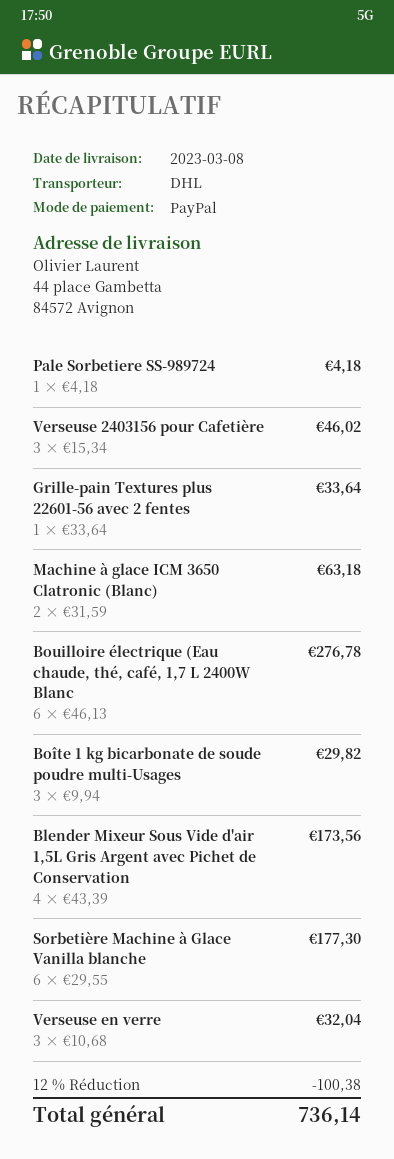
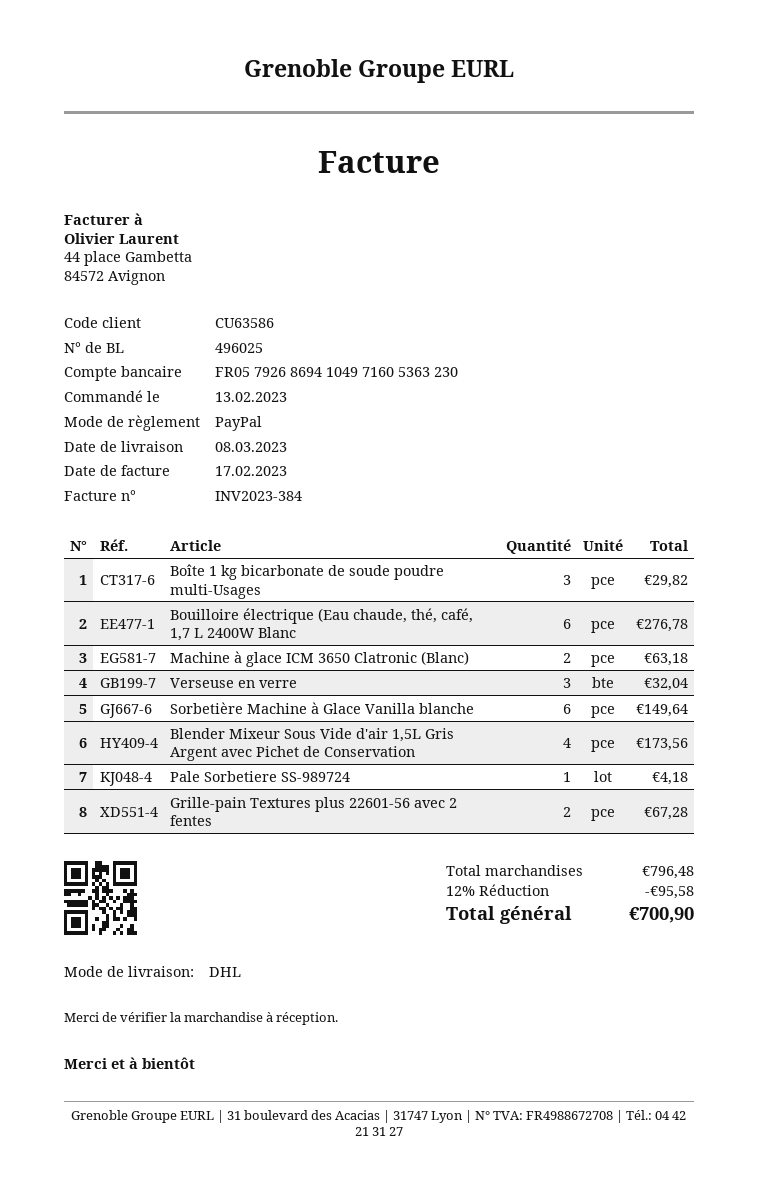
Verseuse 2403156 pour Cafetière: 3 for 46.02 -> none
Grille-pain Textures plus 22601-56 avec 2 fentes: 1 for 33.64 -> 2 for 67.28
Sorbetière Machine à Glace Vanilla blanche: 6 for 177.30 -> 6 for 149.64
discount: 12% = 100.38 -> 12% = 95.58
total: 736.14 -> 700.90

